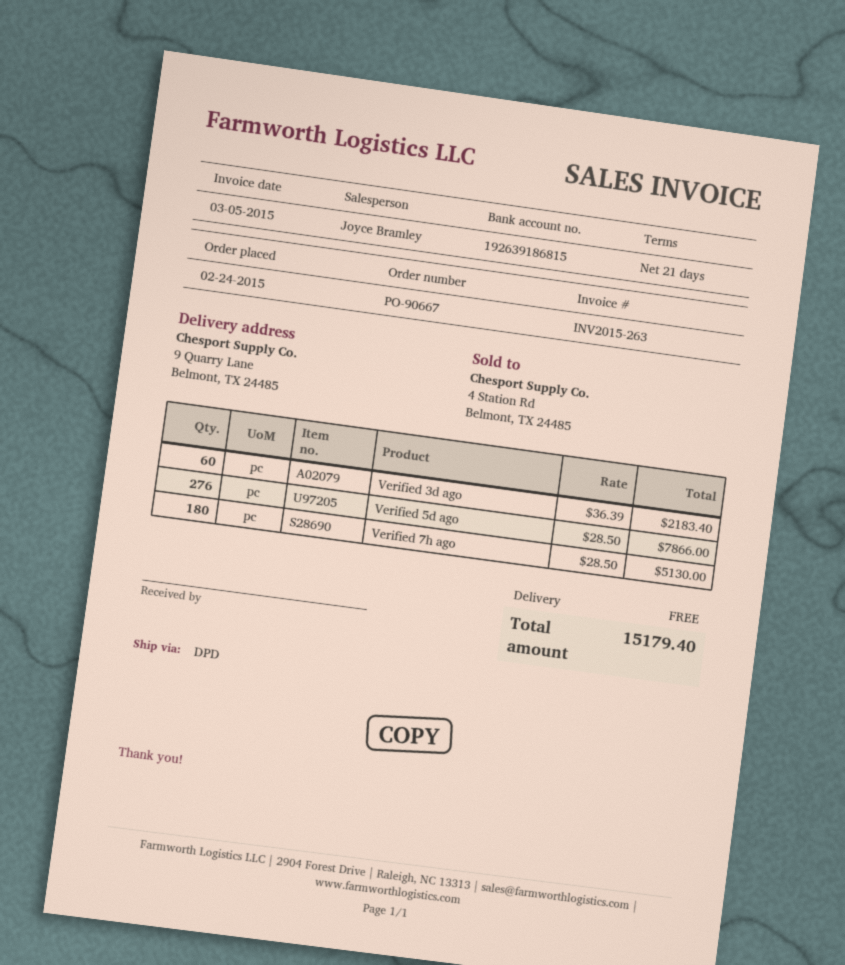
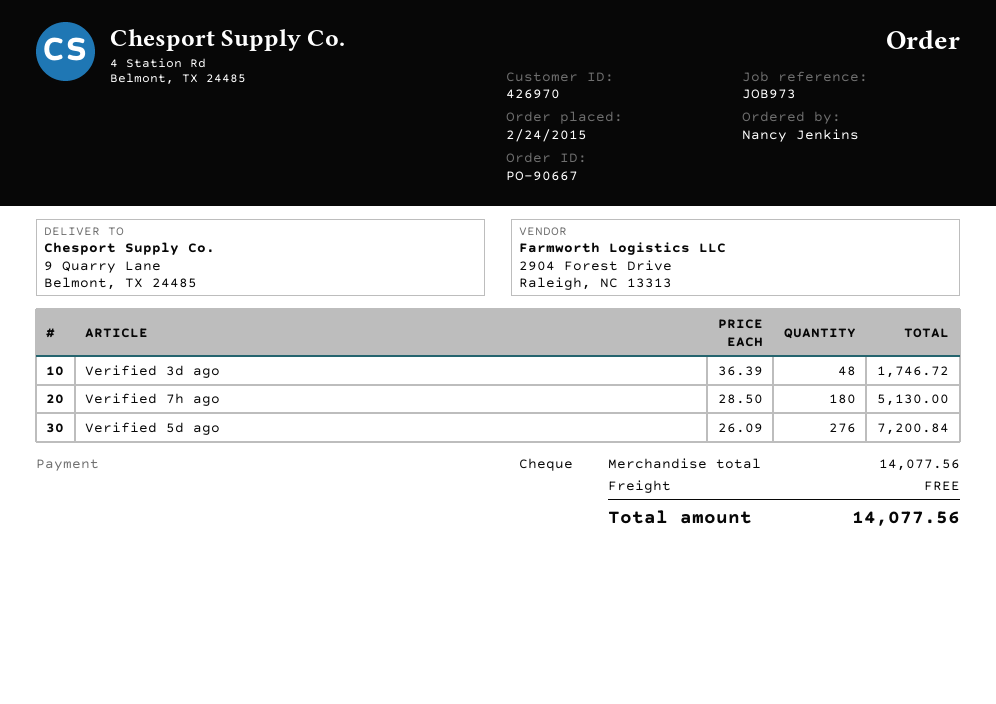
Verified 3d ago: 60 x 36.39 = 2183.40 -> 48 x 36.39 = 1746.72
Verified 5d ago: 276 x 28.50 = 7866.00 -> 276 x 26.09 = 7200.84
total: 15179.40 -> 14077.56

